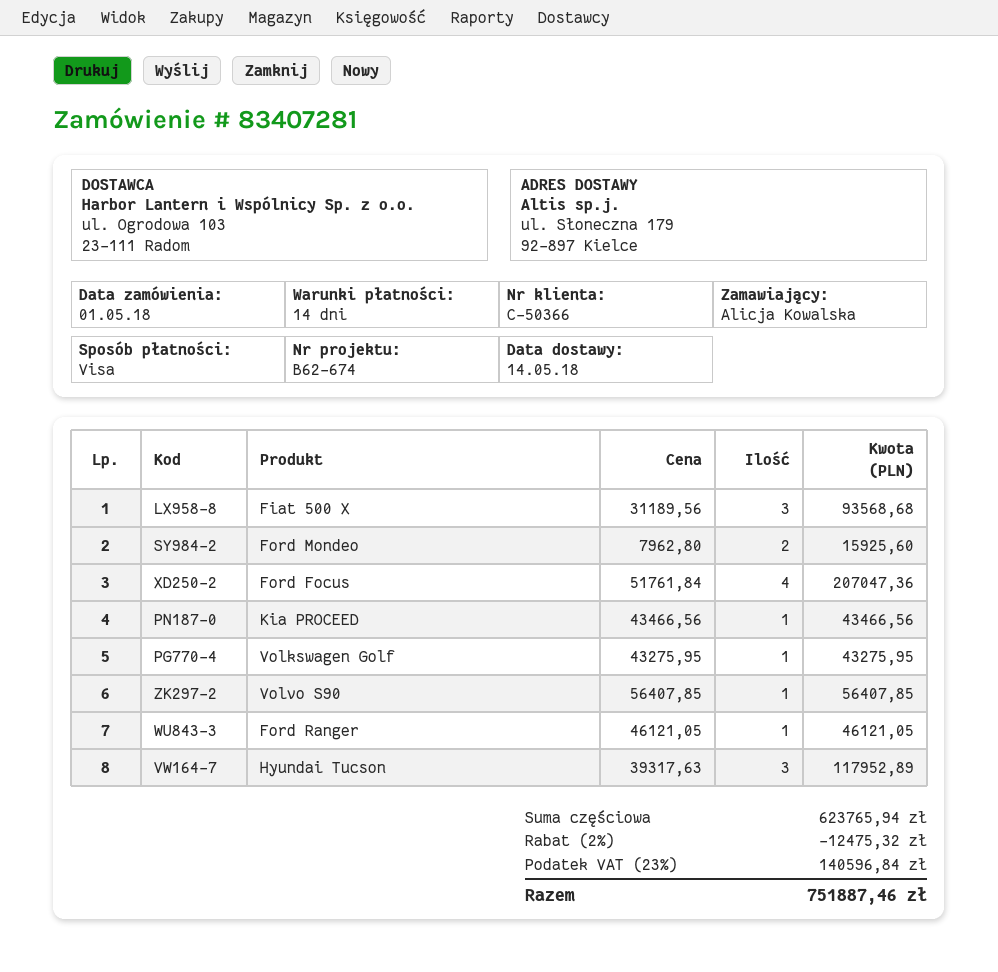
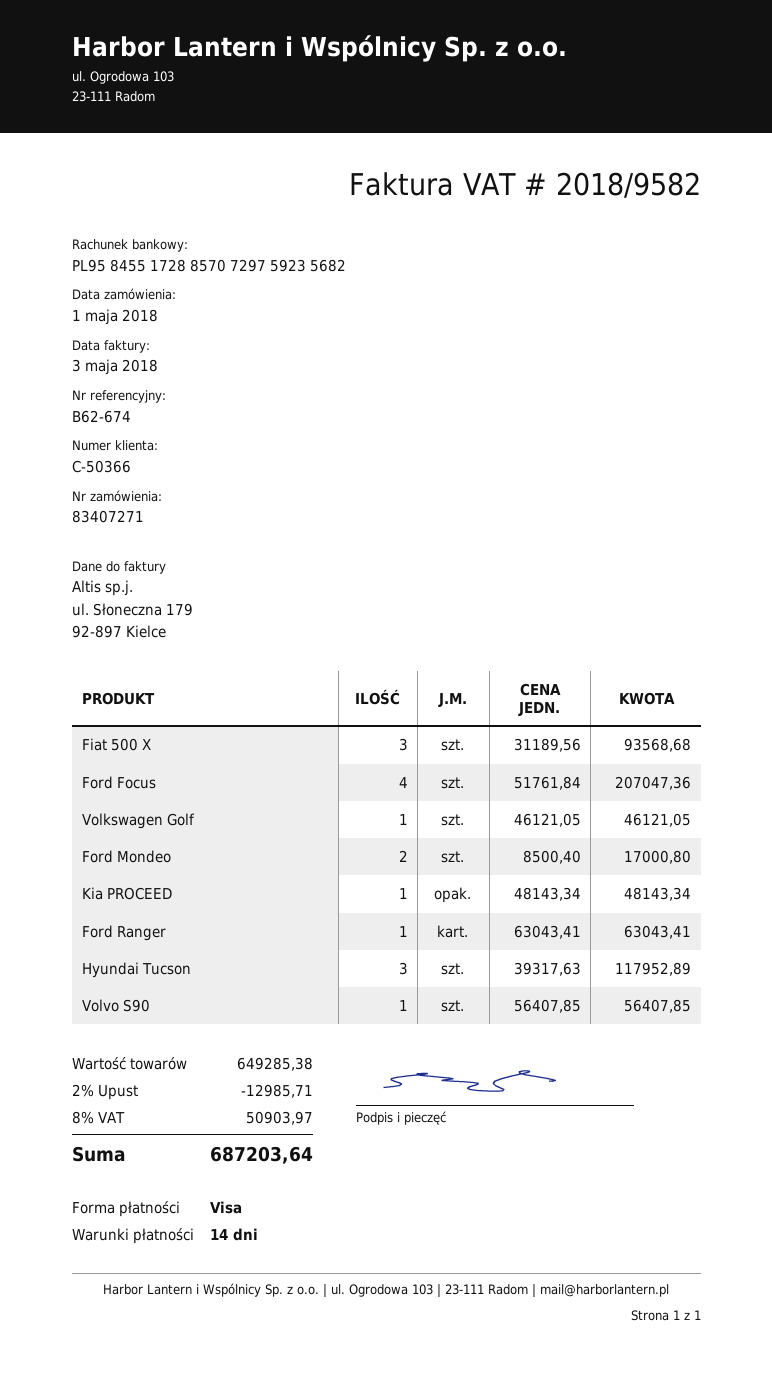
order number: 83407281 -> 83407271
Ford Mondeo: 2 x 7962.80 = 15925.60 -> 2 x 8500.40 = 17000.80
Kia PROCEED: 1 x 43466.56 = 43466.56 -> 1 x 48143.34 = 48143.34
Volkswagen Golf: 1 x 43275.95 = 43275.95 -> 1 x 46121.05 = 46121.05
Ford Ranger: 1 x 46121.05 = 46121.05 -> 1 x 63043.41 = 63043.41
subtotal: 623765.94 -> 649285.38
discount: 2% = 12475.32 -> 2% = 12985.71
tax: 23% = 140596.84 -> 8% = 50903.97
total: 751887.46 -> 687203.64

